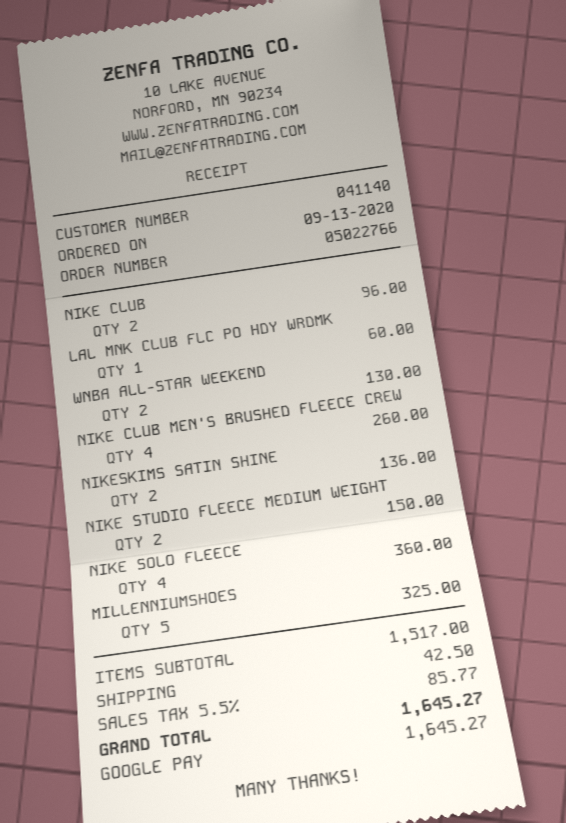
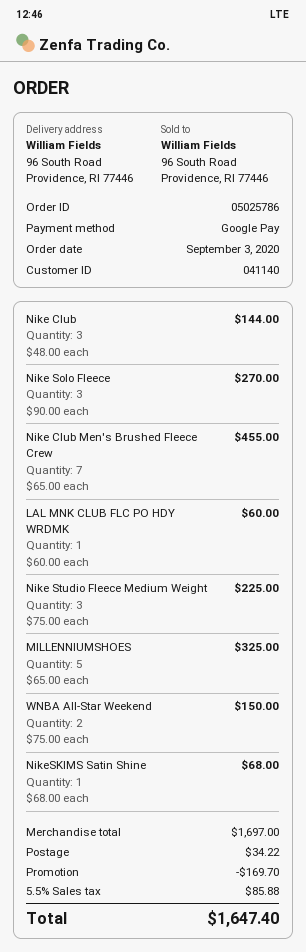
order number: 05022766 -> 05025786
order date: 2020-09-13 -> 2020-09-03
NIKE CLUB: 2 for 96.00 -> 3 for 144.00
WNBA ALL-STAR WEEKEND: 2 for 130.00 -> 2 for 150.00
NIKE CLUB MEN'S BRUSHED FLEECE CREW: 4 for 260.00 -> 7 for 455.00
NIKESKIMS SATIN SHINE: 2 for 136.00 -> 1 for 68.00
NIKE STUDIO FLEECE MEDIUM WEIGHT: 2 for 150.00 -> 3 for 225.00
NIKE SOLO FLEECE: 4 for 360.00 -> 3 for 270.00
subtotal: 1517.00 -> 1697.00
discount: none -> 169.70
shipping: 42.50 -> 34.22
tax: 5.5% = 85.77 -> 5.5% = 85.88
total: 1645.27 -> 1647.40

